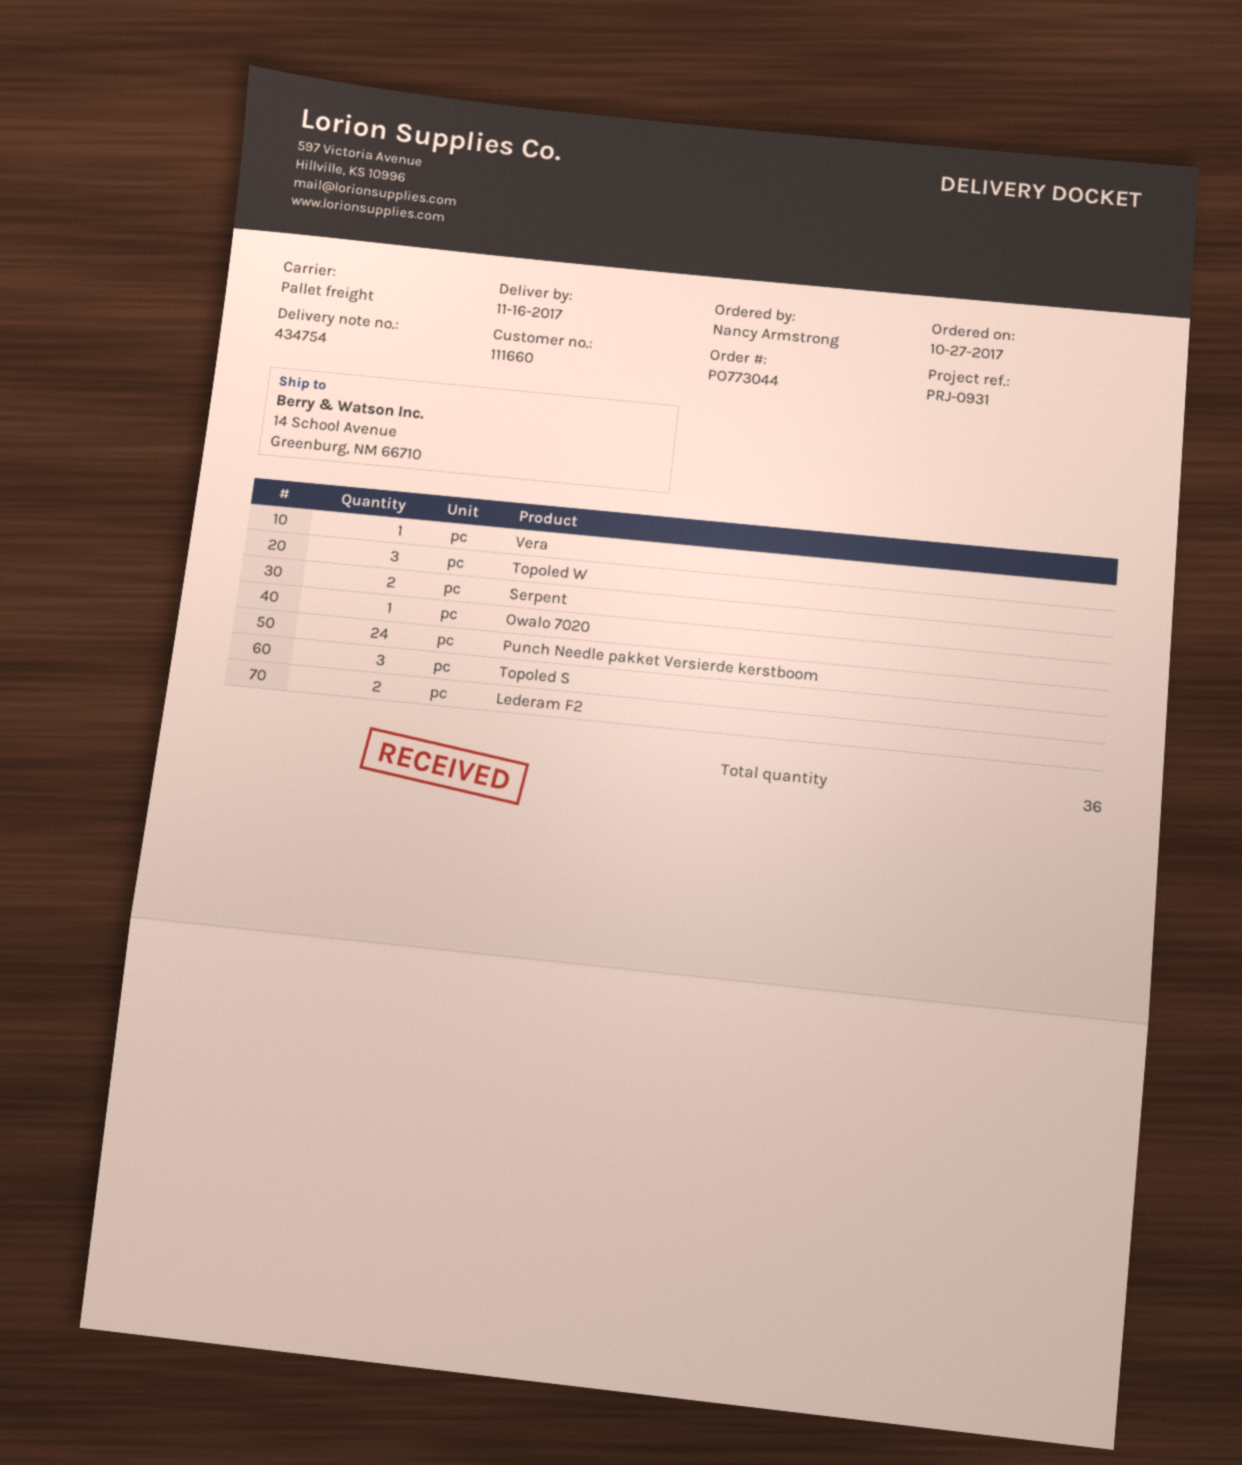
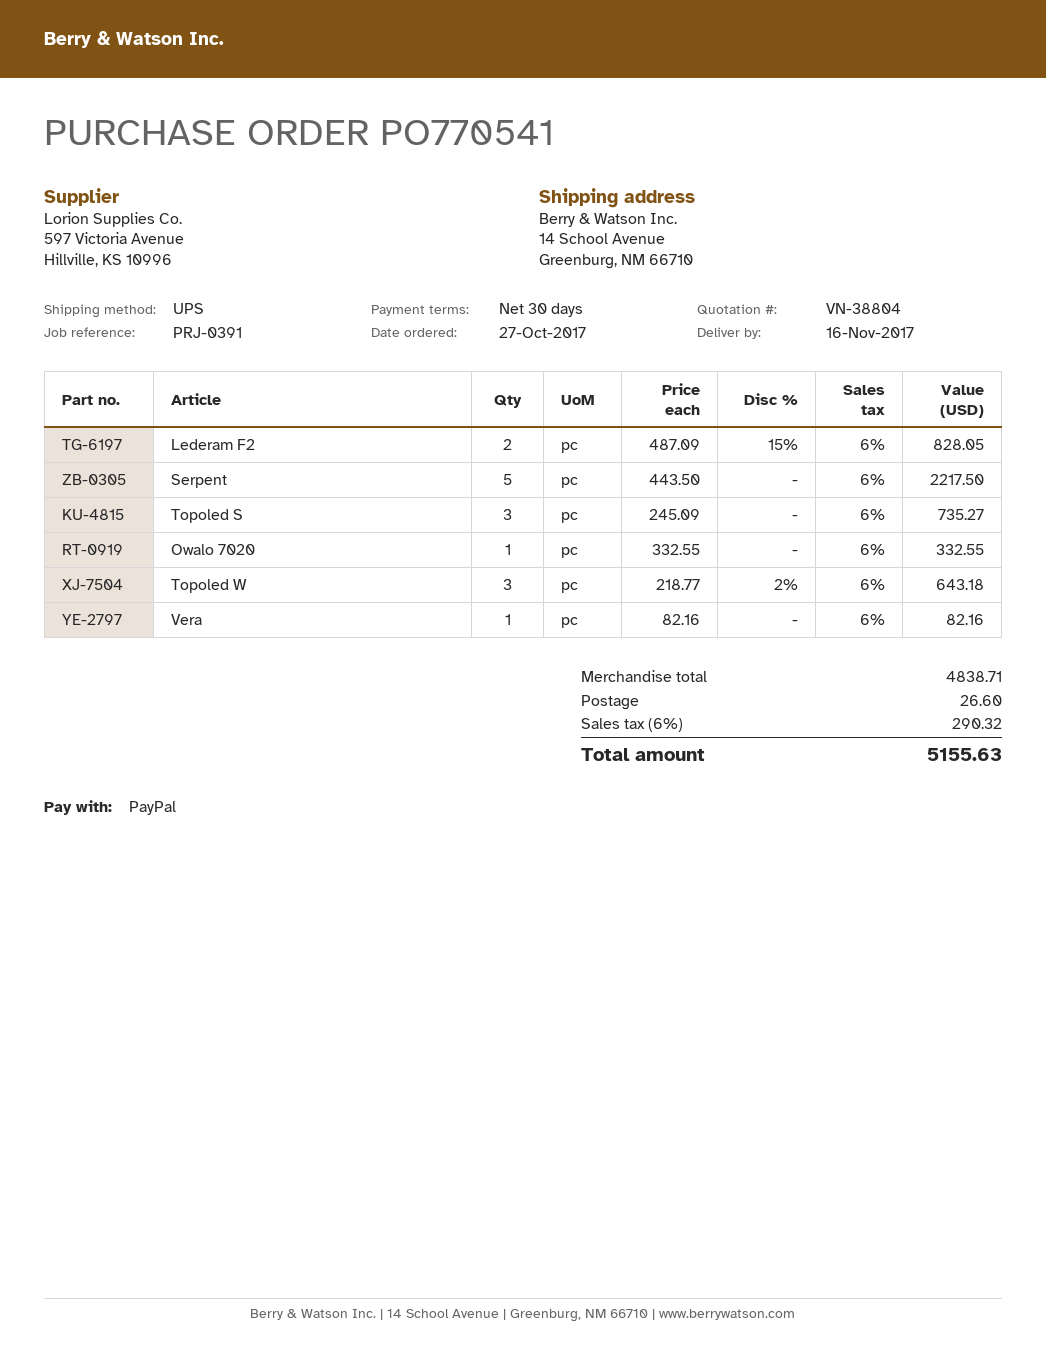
order number: PO773044 -> PO770541
reference: PRJ-0931 -> PRJ-0391
shipping method: pallet freight -> UPS
Serpent: 2 -> 5
Punch Needle pakket Versierde kerstboom: 24 -> none

